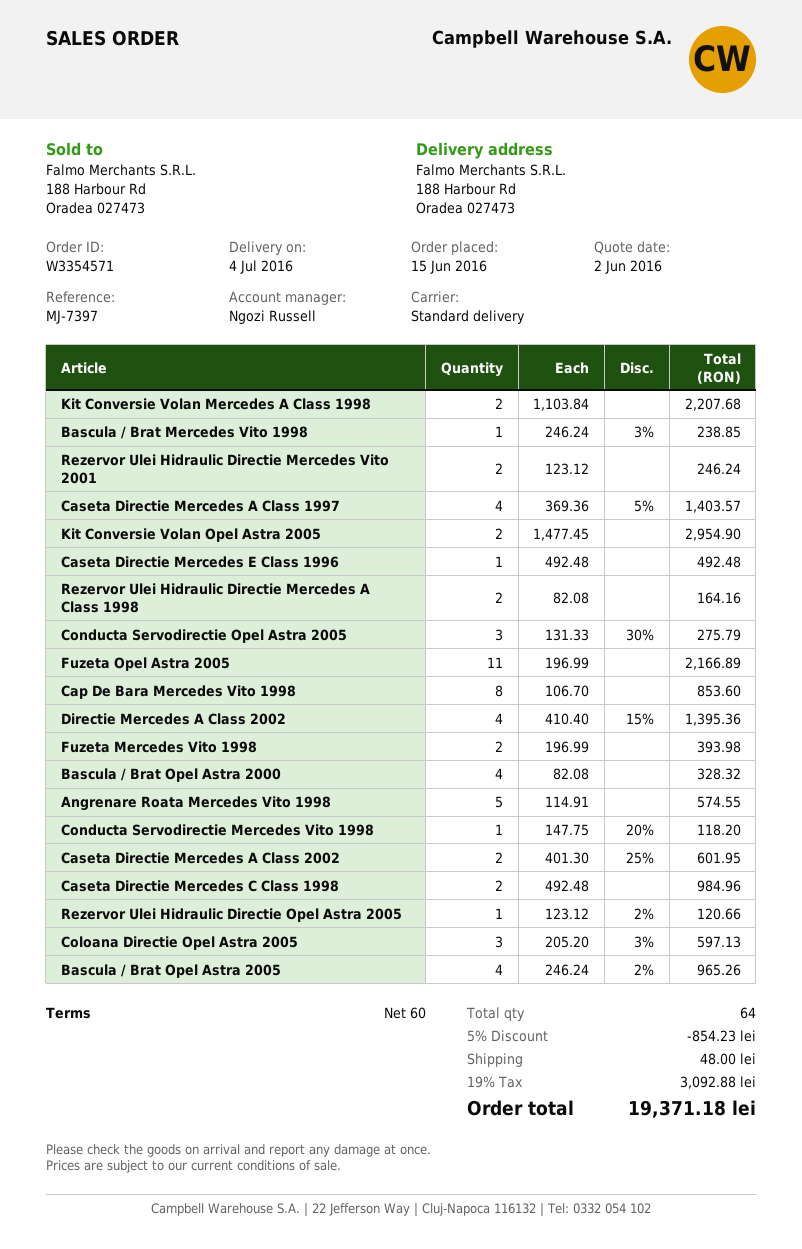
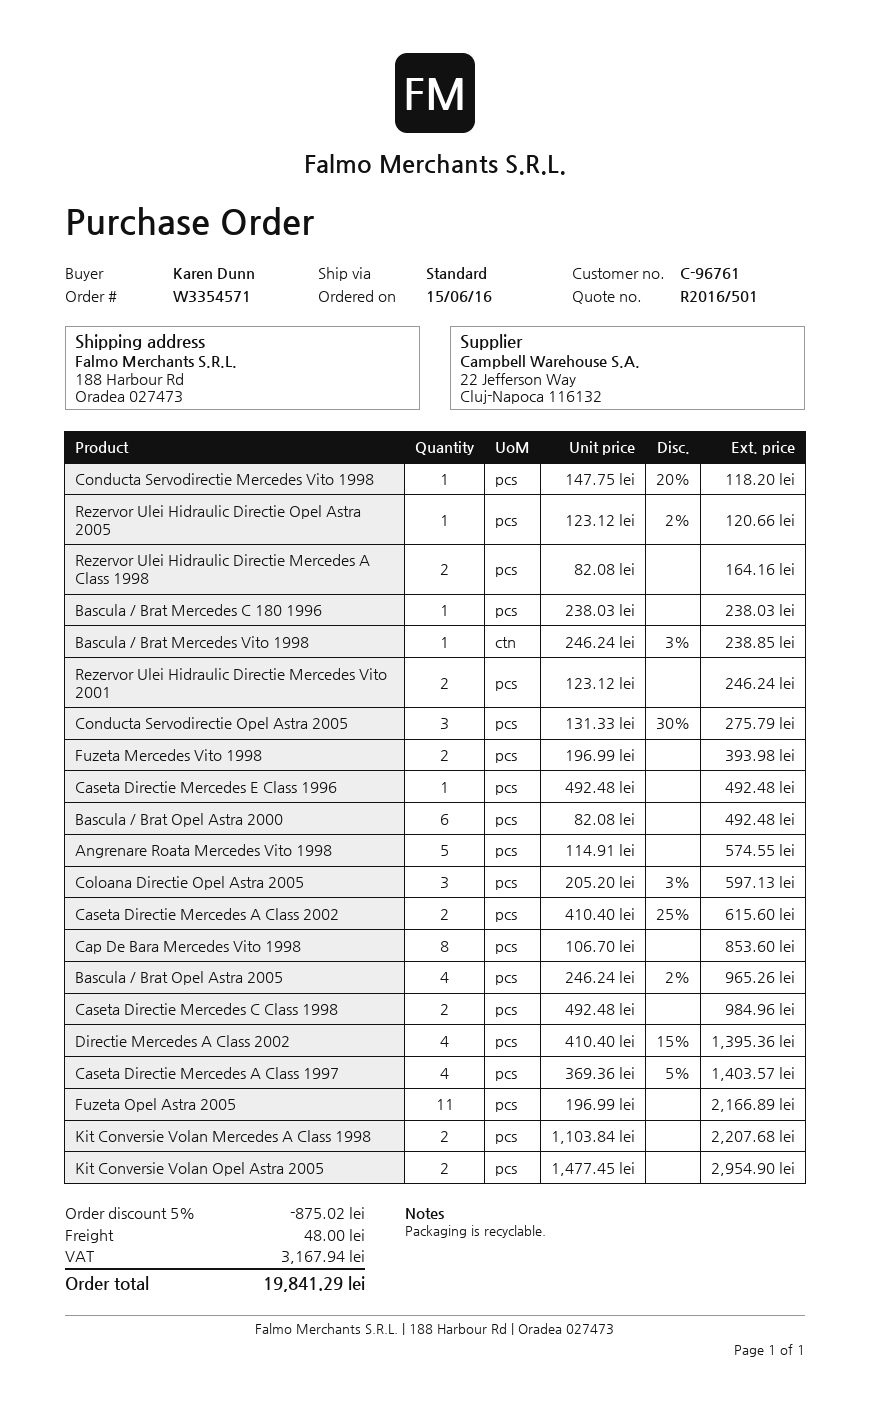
Bascula / Brat Opel Astra 2000: 4 x 82.08 = 328.32 -> 6 x 82.08 = 492.48
Caseta Directie Mercedes A Class 2002: 2 x 401.30 - 25% = 601.95 -> 2 x 410.40 - 25% = 615.60
Bascula / Brat Mercedes C 180 1996: none -> 1 x 238.03 = 238.03
discount: 5% = 854.23 -> 5% = 875.02
tax: 3092.88 -> 3167.94
total: 19371.18 -> 19841.29

